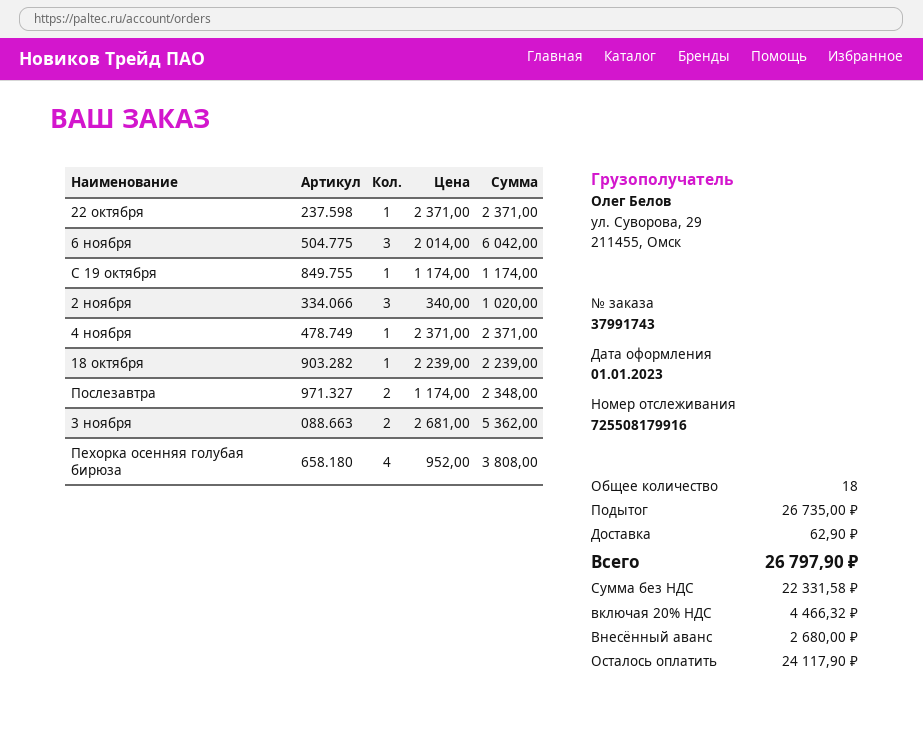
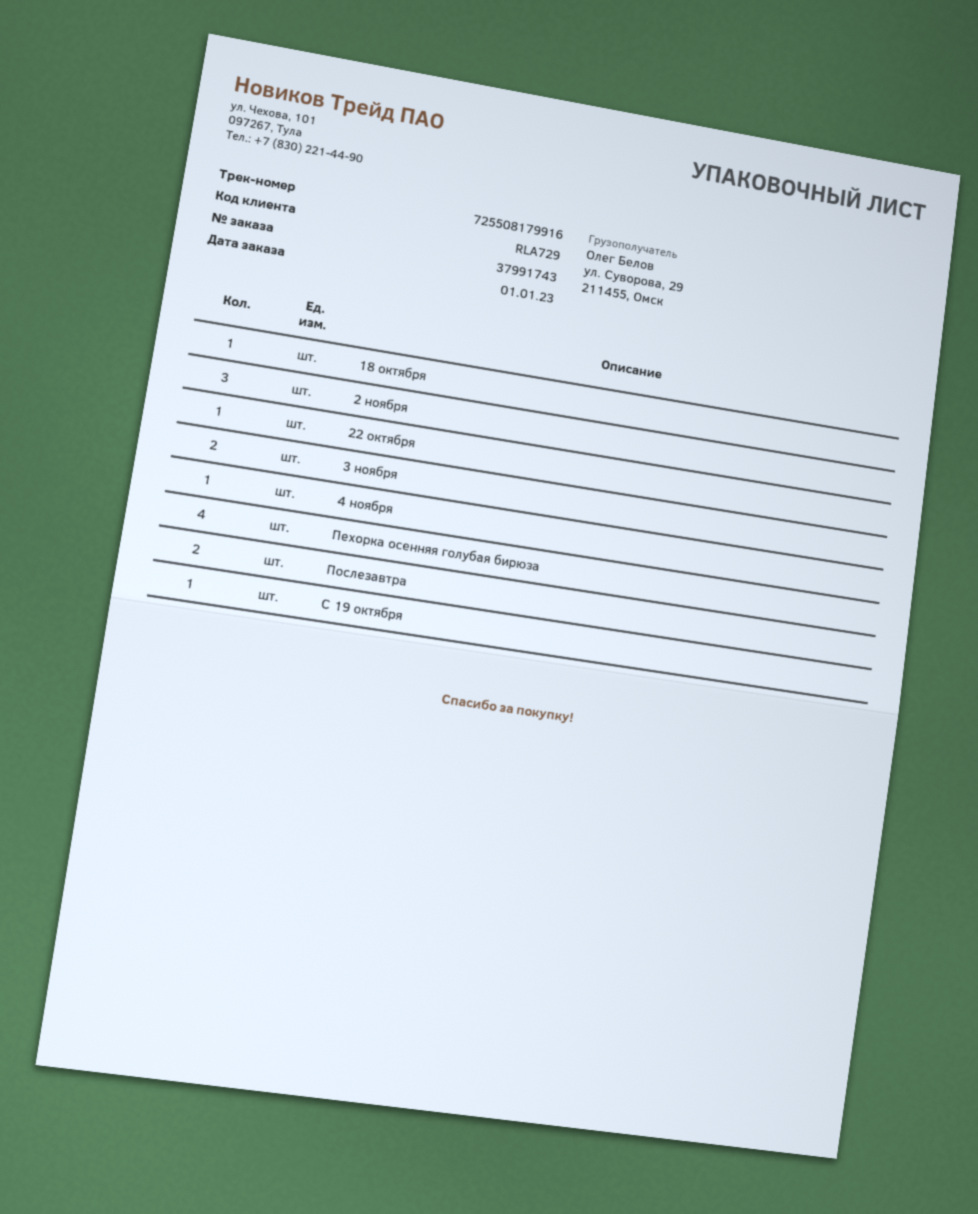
6 ноября: 3 -> none

